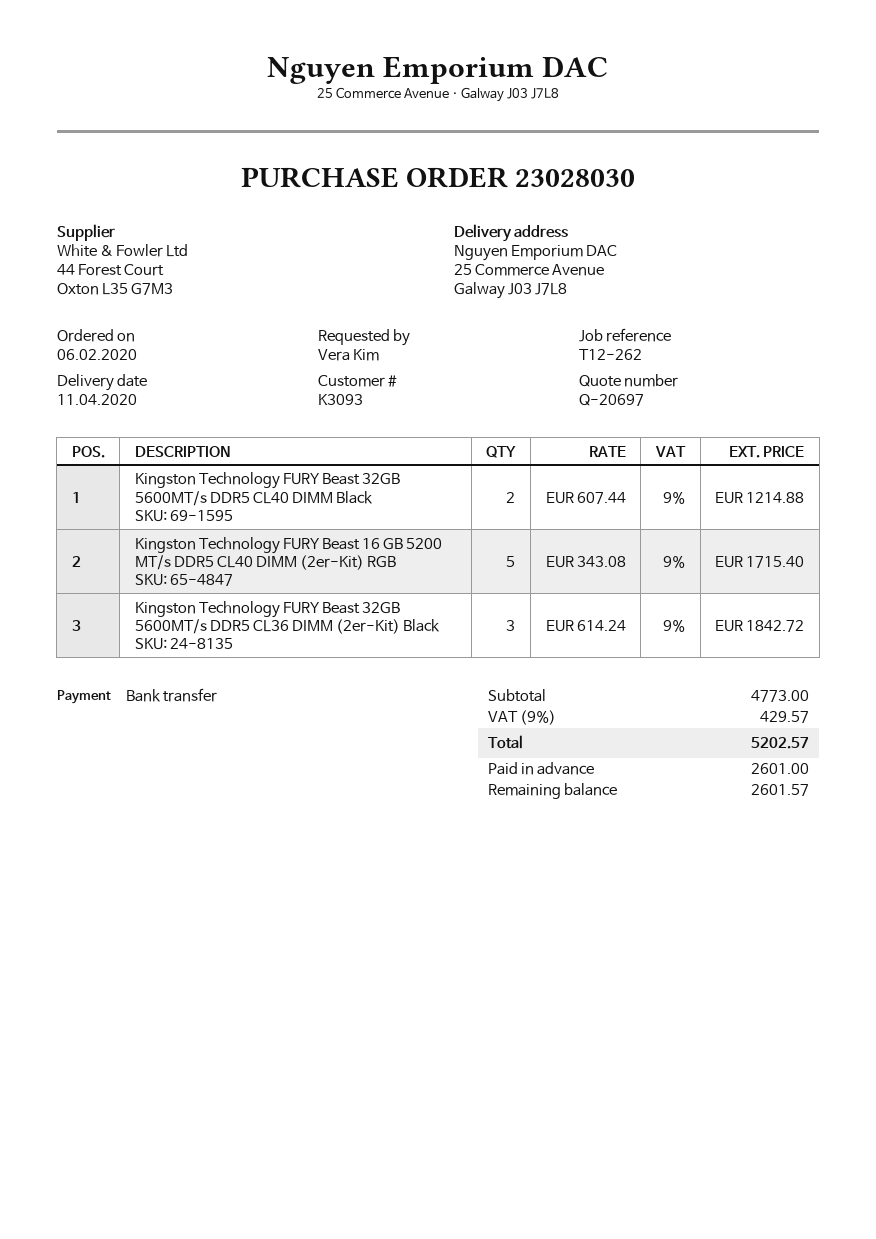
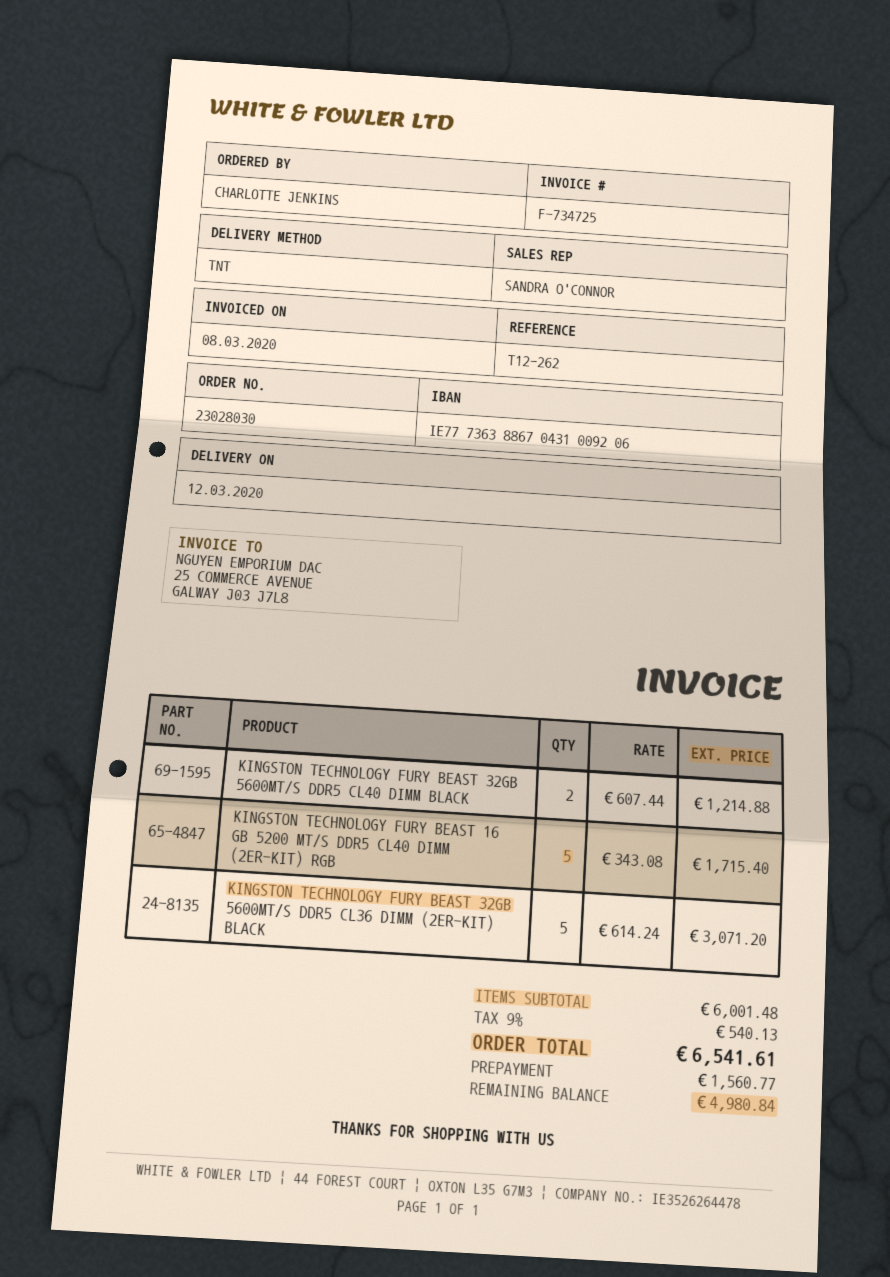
delivery date: 2020-04-11 -> 2020-03-12
ordered by: Vera Kim -> CHARLOTTE JENKINS
Kingston Technology FURY Beast 32GB 5600MT/s DDR5 CL36 DIMM (2er-Kit) Black: 3 x 614.24 = 1842.72 -> 5 x 614.24 = 3071.20
subtotal: 4773.00 -> 6001.48
tax: 9% = 429.57 -> 9% = 540.13
total: 5202.57 -> 6541.61
deposit: 2601.00 -> 1560.77
balance: 2601.57 -> 4980.84

